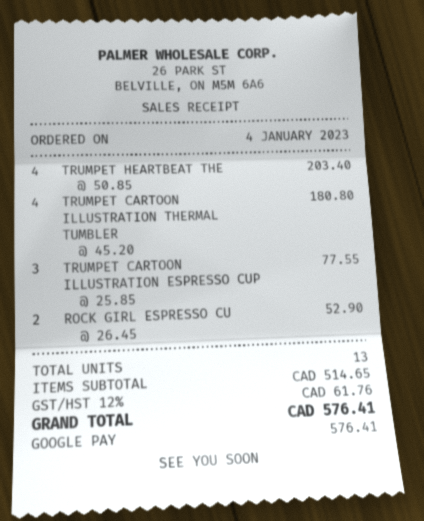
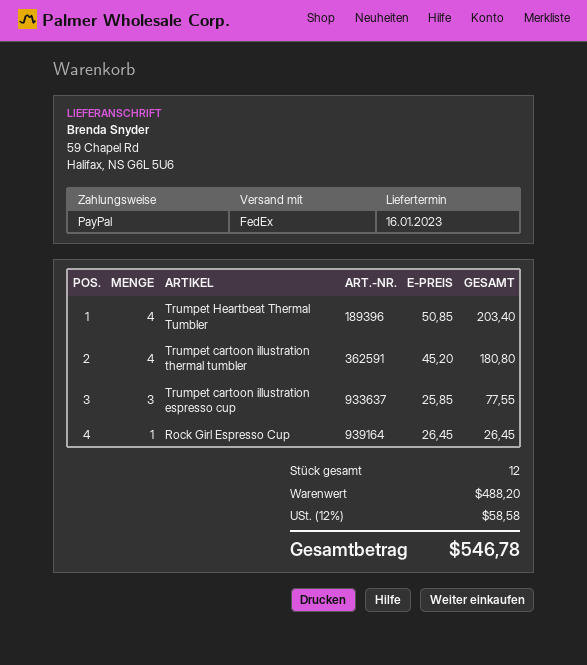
payment method: Google Pay -> PayPal
ROCK GIRL ESPRESSO CU: 2 x 26.45 = 52.90 -> 1 x 26.45 = 26.45
total quantity: 13 -> 12
subtotal: 514.65 -> 488.20
tax: 12% = 61.76 -> 12% = 58.58
total: 576.41 -> 546.78

